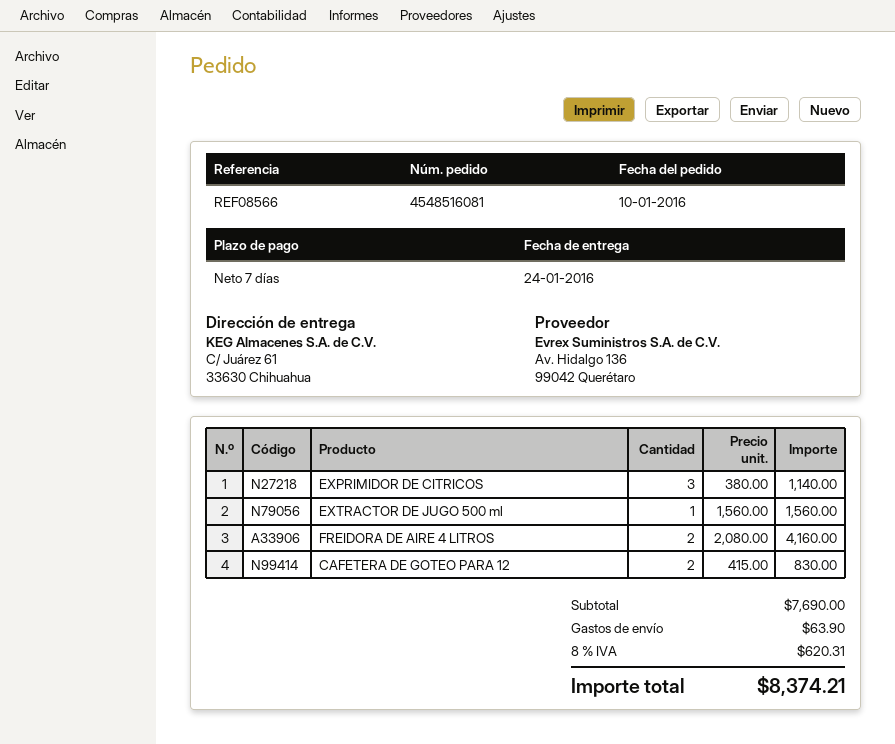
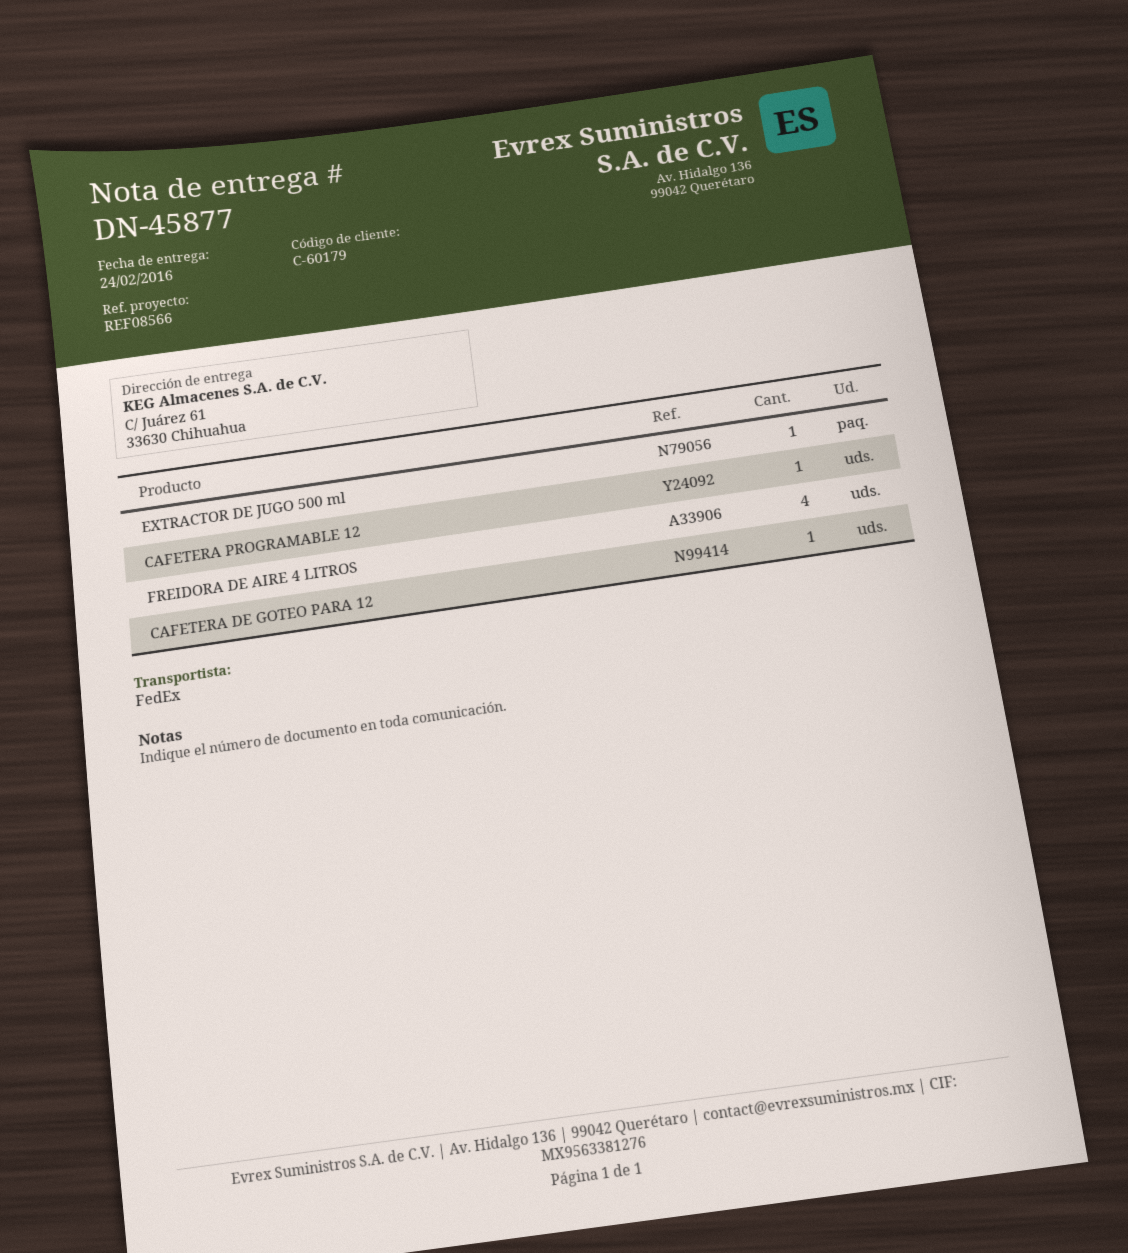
delivery date: 2016-01-24 -> 2016-02-24
EXPRIMIDOR DE CITRICOS: 3 -> none
FREIDORA DE AIRE 4 LITROS: 2 -> 4
CAFETERA DE GOTEO PARA 12: 2 -> 1
CAFETERA PROGRAMABLE 12: none -> 1

